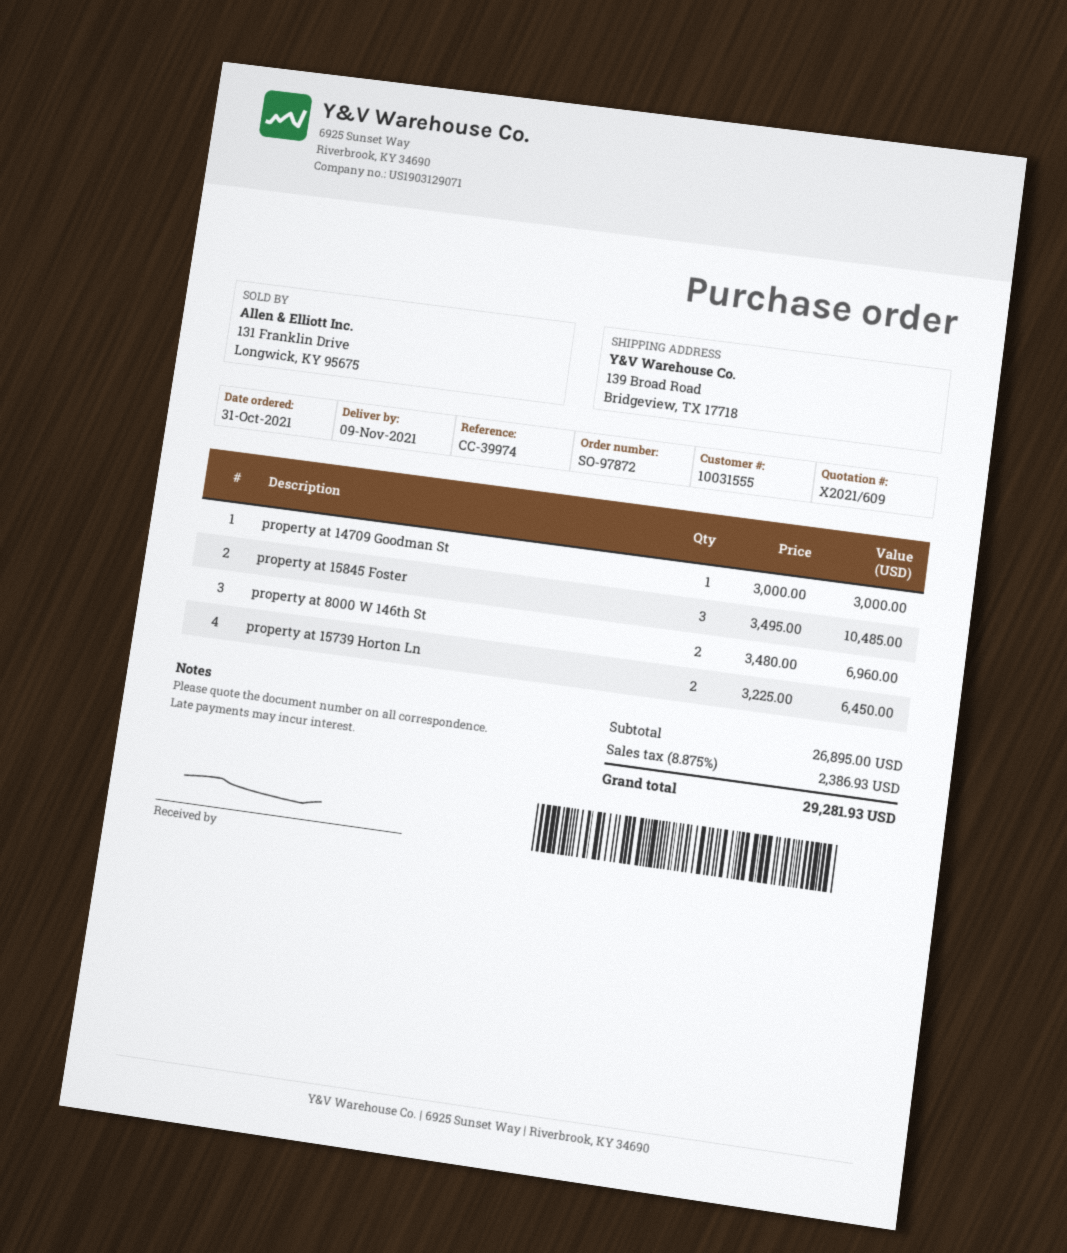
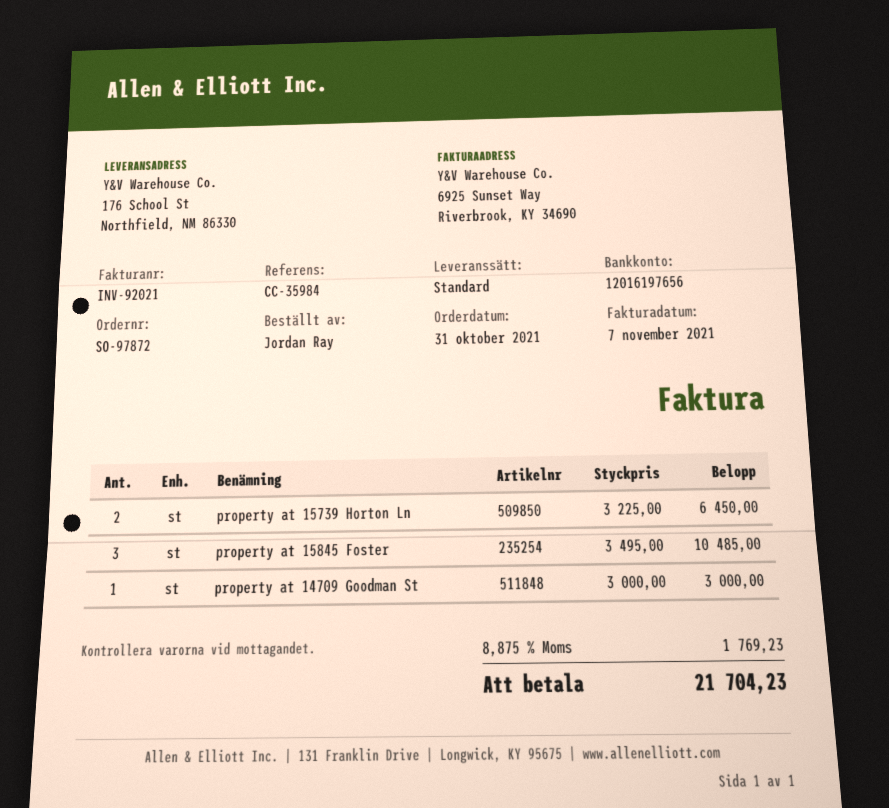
reference: CC-39974 -> CC-35984
ship to: 139 Broad Road, Bridgeview, TX 17718 -> 176 School St, Northfield, NM 86330
property at 8000 W 146th St: 2 x 3480.00 = 6960.00 -> none
tax: 8.875% = 2386.93 -> 8.875% = 1769.23
total: 29281.93 -> 21704.23

